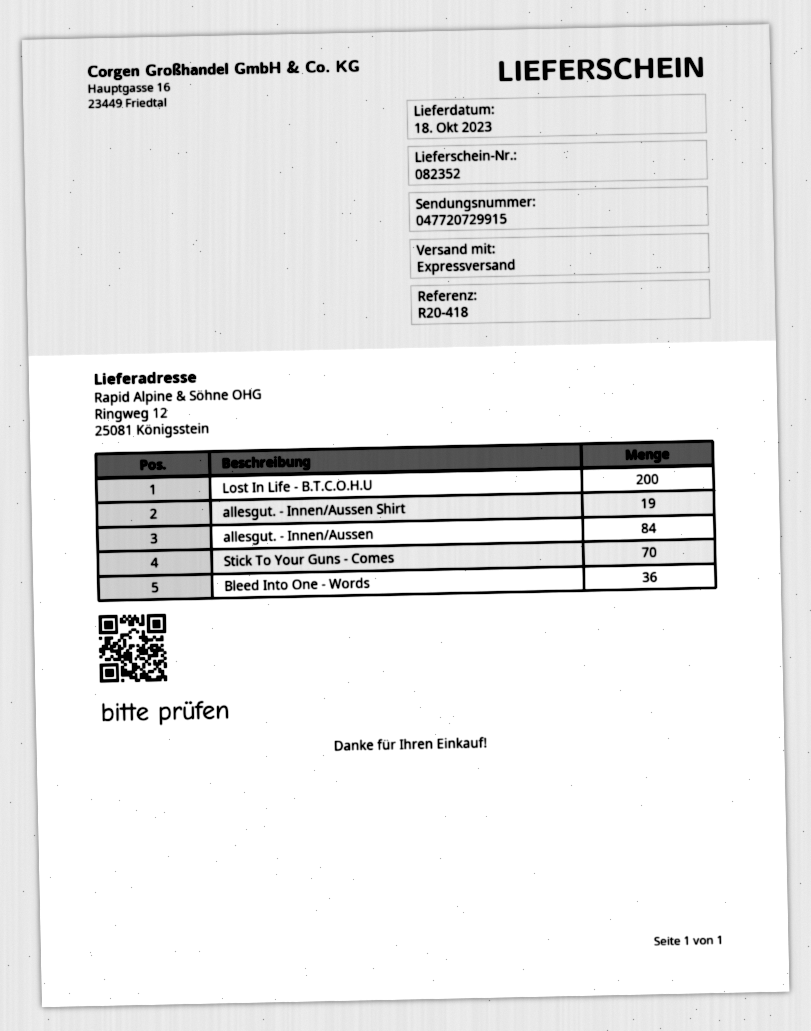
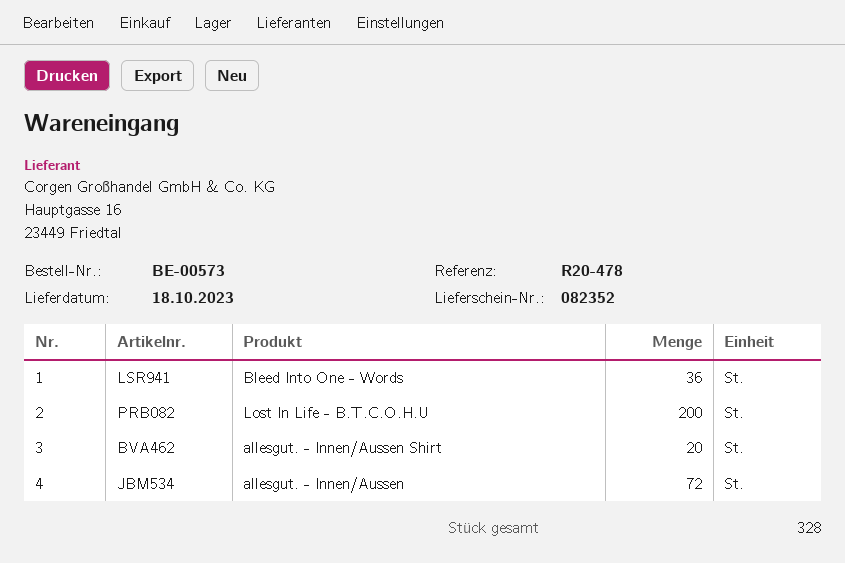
reference: R20-418 -> R20-478
allesgut. - Innen/Aussen Shirt: 19 -> 20
allesgut. - Innen/Aussen: 84 -> 72
Stick To Your Guns - Comes: 70 -> none

